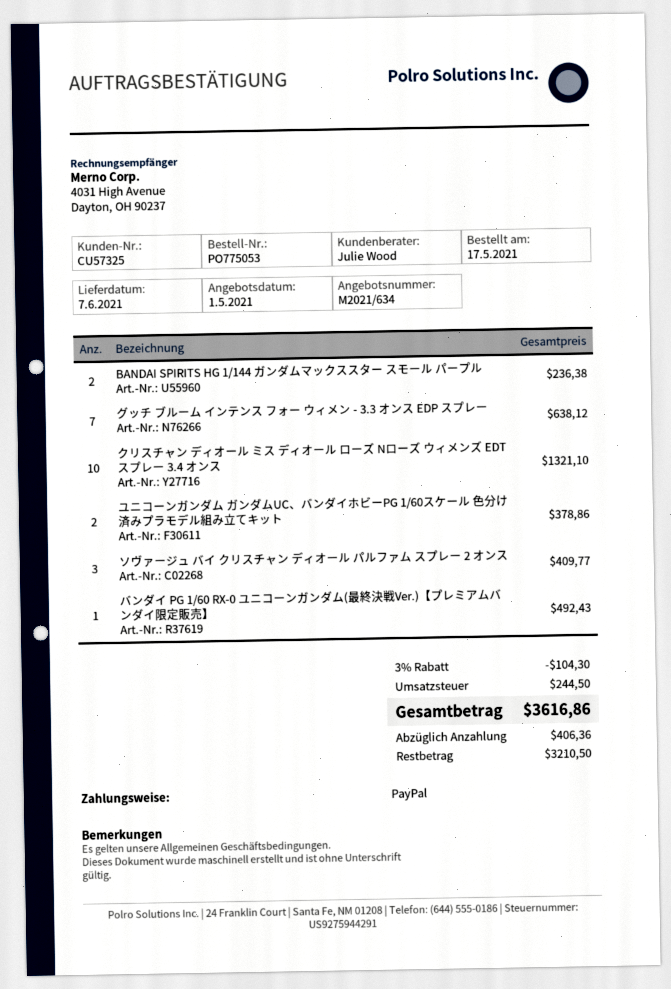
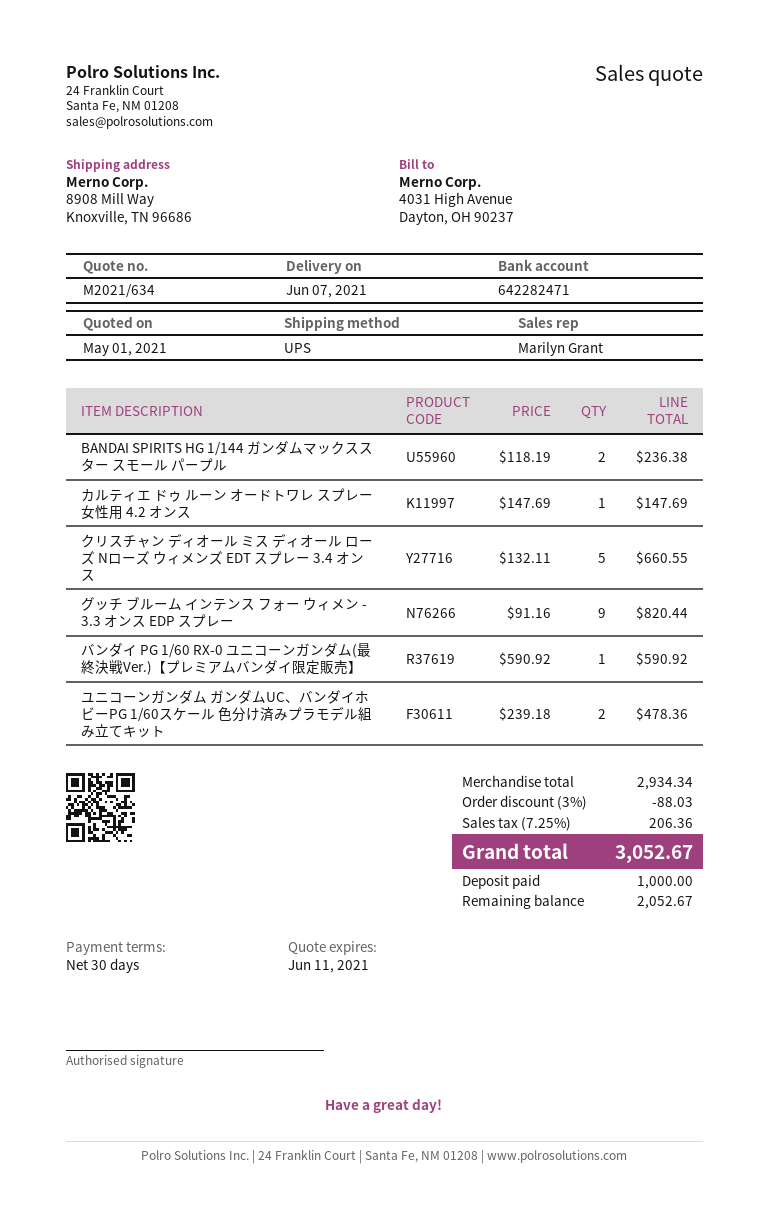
sales rep: Julie Wood -> Marilyn Grant
グッチ ブルーム インテンス フォー ウィメン - 3.3 オンス EDP スプレー: 7 for 638.12 -> 9 for 820.44
クリスチャン ディオール ミス ディオール ローズ Nローズ ウィメンズ EDT スプレー 3.4 オンス: 10 for 1321.10 -> 5 for 660.55
ユニコーンガンダム ガンダムUC、バンダイホビーPG 1/60スケール 色分け済みプラモデル組み立てキット: 2 for 378.86 -> 2 for 478.36
ソヴァージュ バイ クリスチャン ディオール パルファム スプレー 2 オンス: 3 for 409.77 -> none
バンダイ PG 1/60 RX-0 ユニコーンガンダム(最終決戦Ver.)【プレミアムバンダイ限定販売】: 1 for 492.43 -> 1 for 590.92
カルティエ ドゥ ルーン オードトワレ スプレー 女性用 4.2 オンス: none -> 1 for 147.69
discount: 3% = 104.30 -> 3% = 88.03
tax: 244.50 -> 206.36
total: 3616.86 -> 3052.67
deposit: 406.36 -> 1000.00
balance: 3210.50 -> 2052.67

